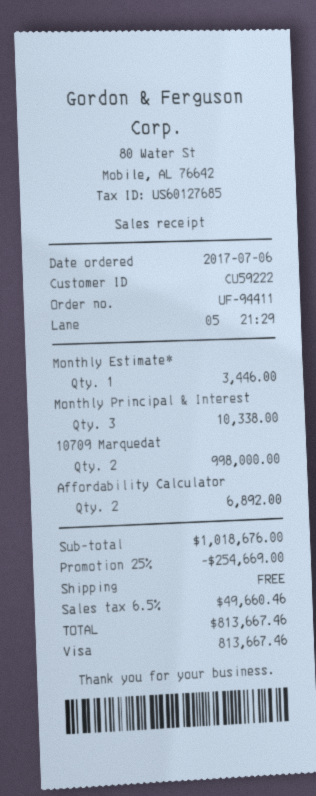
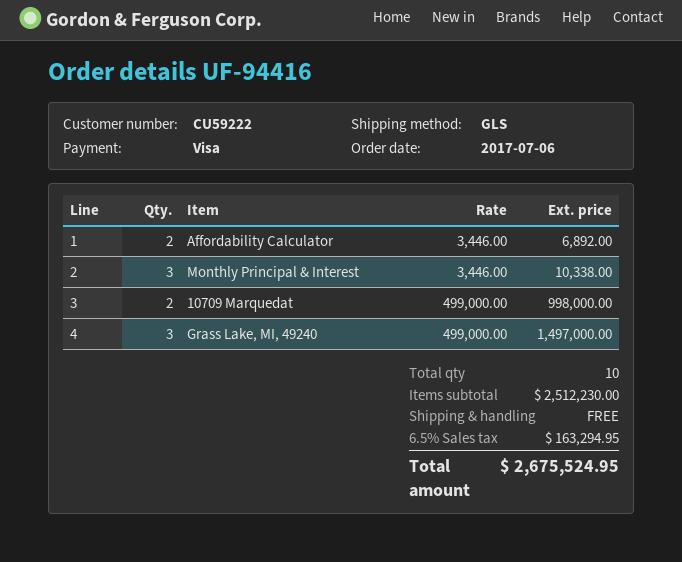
order number: UF-94411 -> UF-94416
Monthly Estimate*: 1 for 3446.00 -> none
Grass Lake, MI, 49240: none -> 3 for 1497000.00
subtotal: 1018676.00 -> 2512230.00
discount: 25% = 254669.00 -> none
tax: 6.5% = 49660.46 -> 6.5% = 163294.95
total: 813667.46 -> 2675524.95

